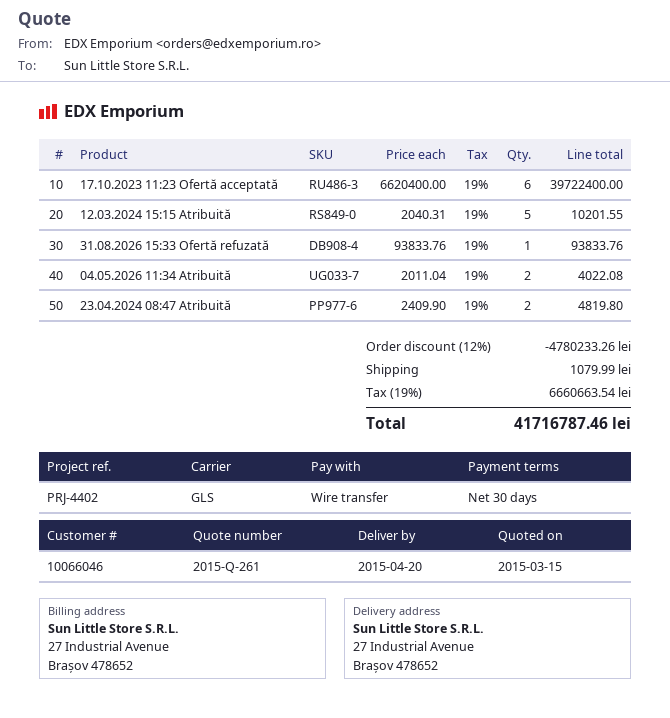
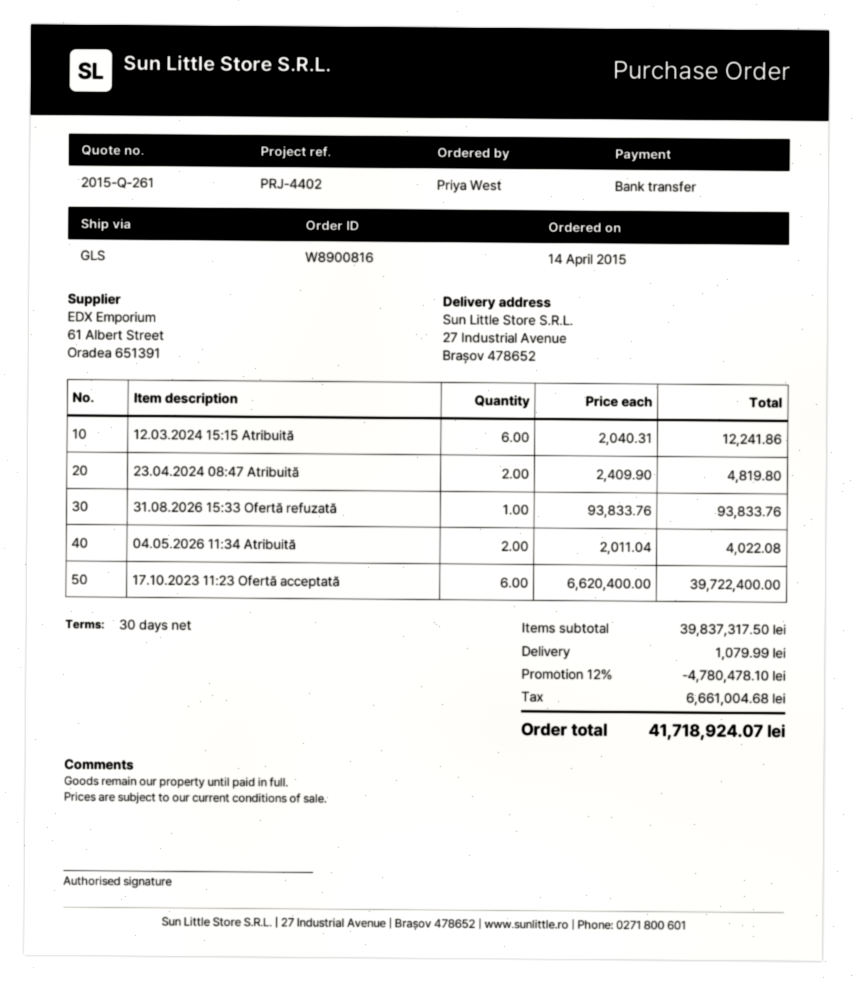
12.03.2024 15:15 Atribuită: 5 x 2040.31 = 10201.55 -> 6 x 2040.31 = 12241.86
discount: 12% = 4780233.26 -> 12% = 4780478.10
tax: 6660663.54 -> 6661004.68
total: 41716787.46 -> 41718924.07

